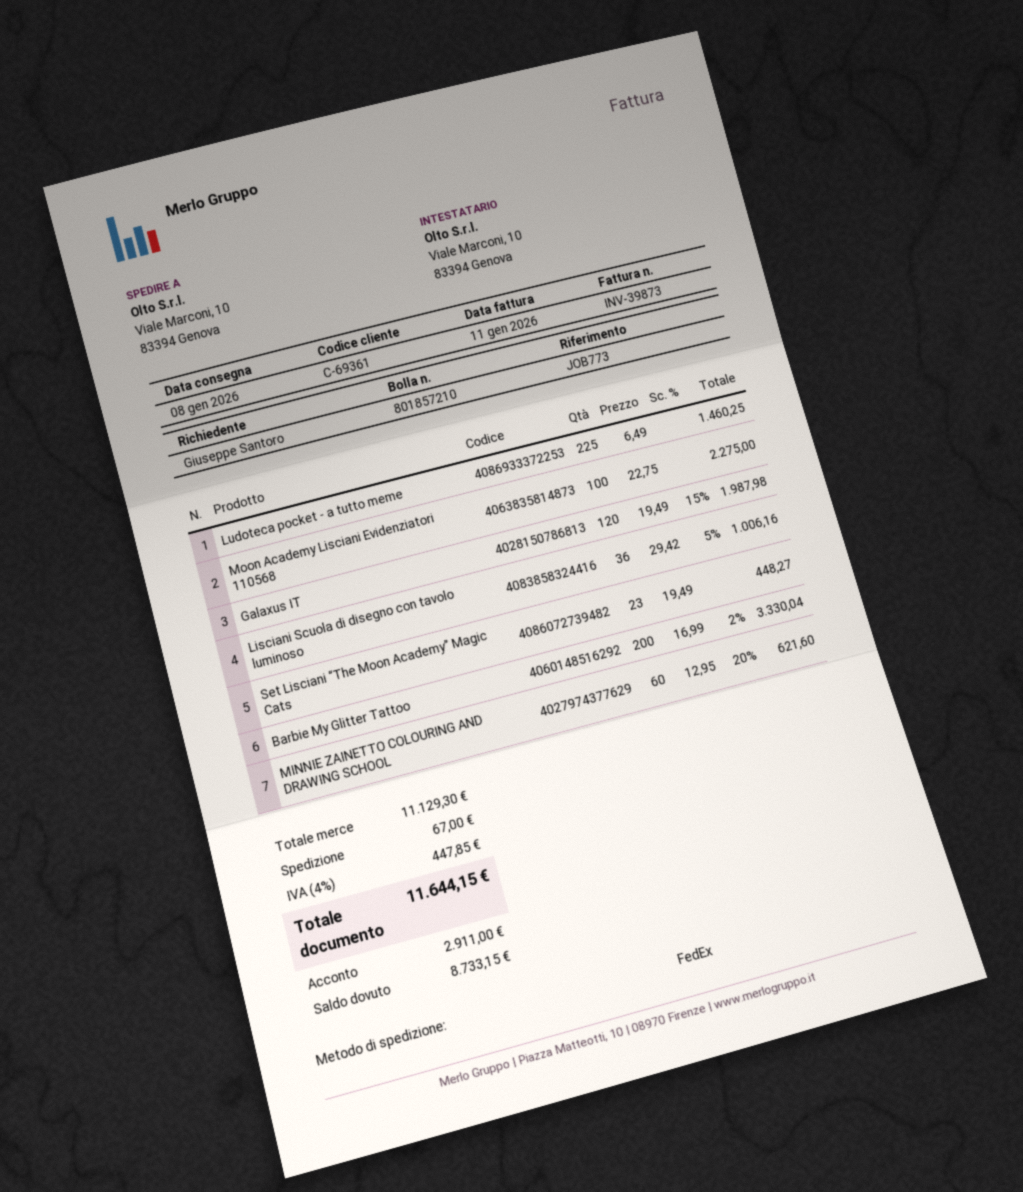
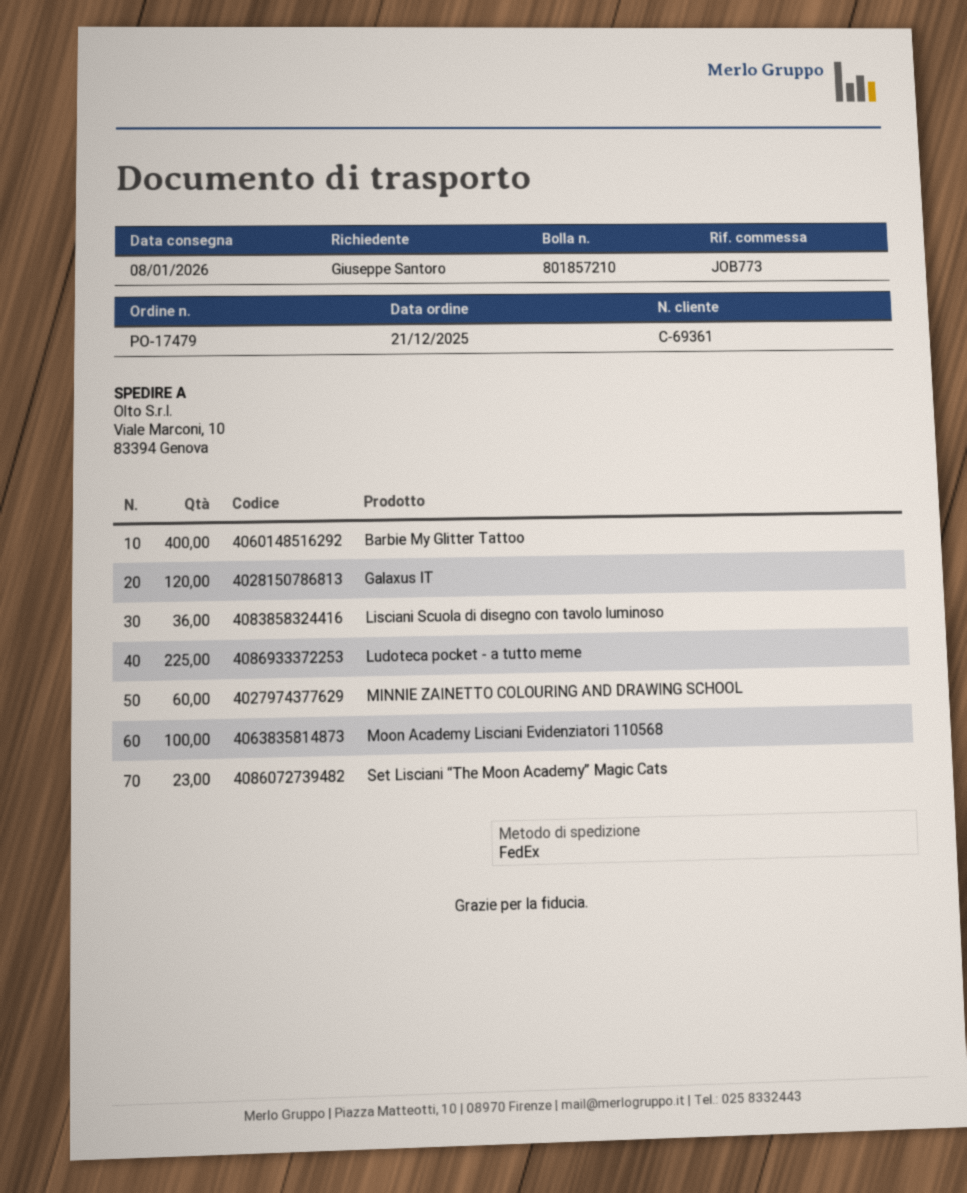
Barbie My Glitter Tattoo: 200 -> 400

